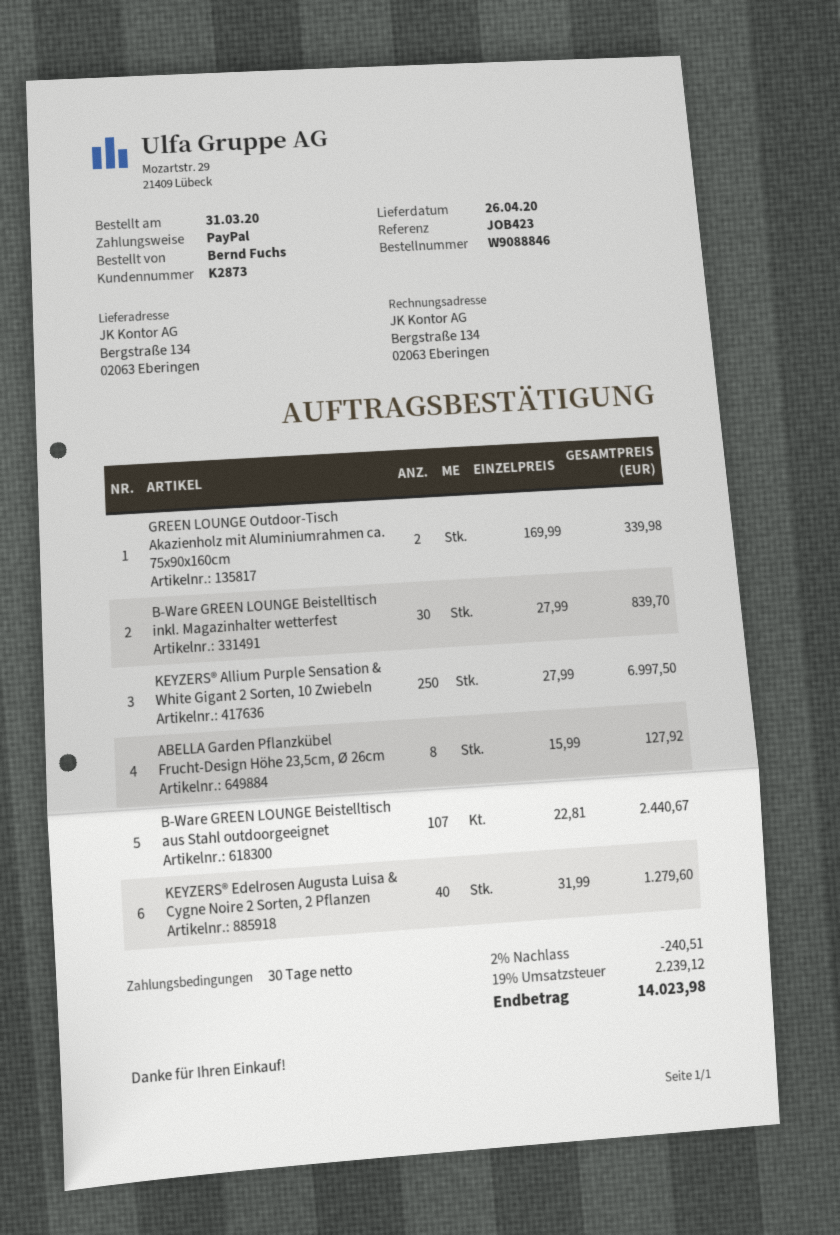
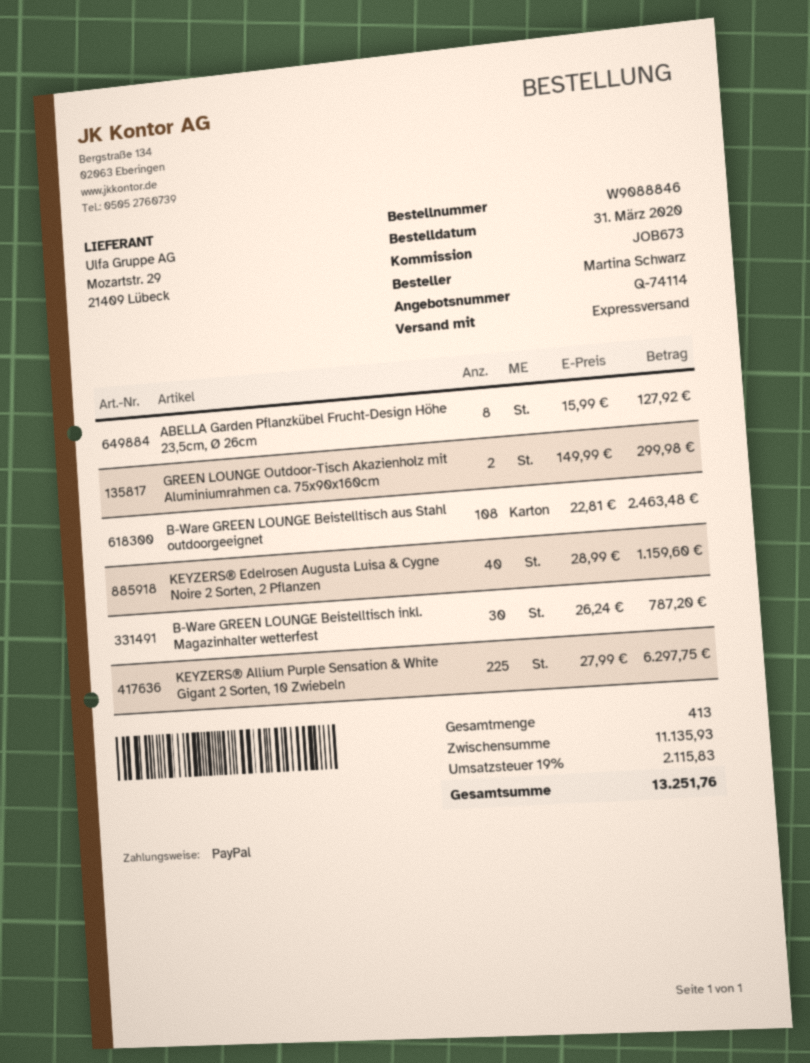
reference: JOB423 -> JOB673
ordered by: Bernd Fuchs -> Martina Schwarz
GREEN LOUNGE Outdoor-Tisch Akazienholz mit Aluminiumrahmen ca. 75x90x160cm: 2 x 169.99 = 339.98 -> 2 x 149.99 = 299.98
B-Ware GREEN LOUNGE Beistelltisch inkl. Magazinhalter wetterfest: 30 x 27.99 = 839.70 -> 30 x 26.24 = 787.20
KEYZERS® Allium Purple Sensation & White Gigant 2 Sorten, 10 Zwiebeln: 250 x 27.99 = 6997.50 -> 225 x 27.99 = 6297.75
B-Ware GREEN LOUNGE Beistelltisch aus Stahl outdoorgeeignet: 107 x 22.81 = 2440.67 -> 108 x 22.81 = 2463.48
KEYZERS® Edelrosen Augusta Luisa & Cygne Noire 2 Sorten, 2 Pflanzen: 40 x 31.99 = 1279.60 -> 40 x 28.99 = 1159.60
discount: 2% = 240.51 -> none
tax: 19% = 2239.12 -> 19% = 2115.83
total: 14023.98 -> 13251.76

